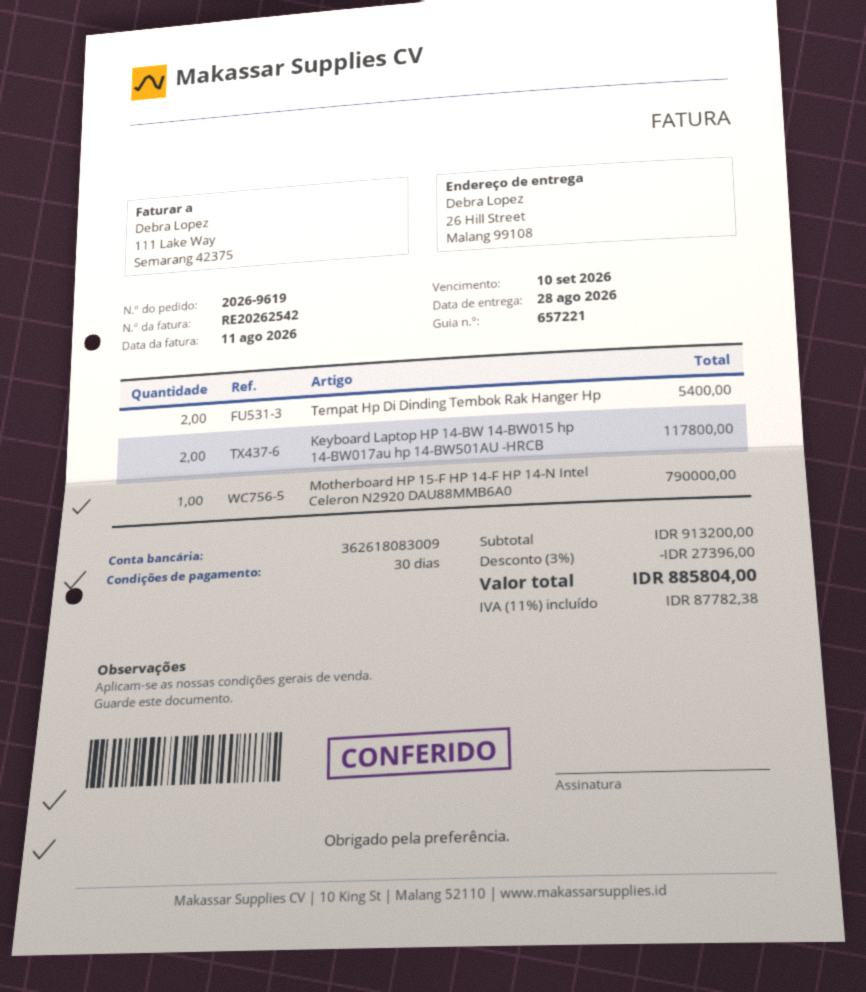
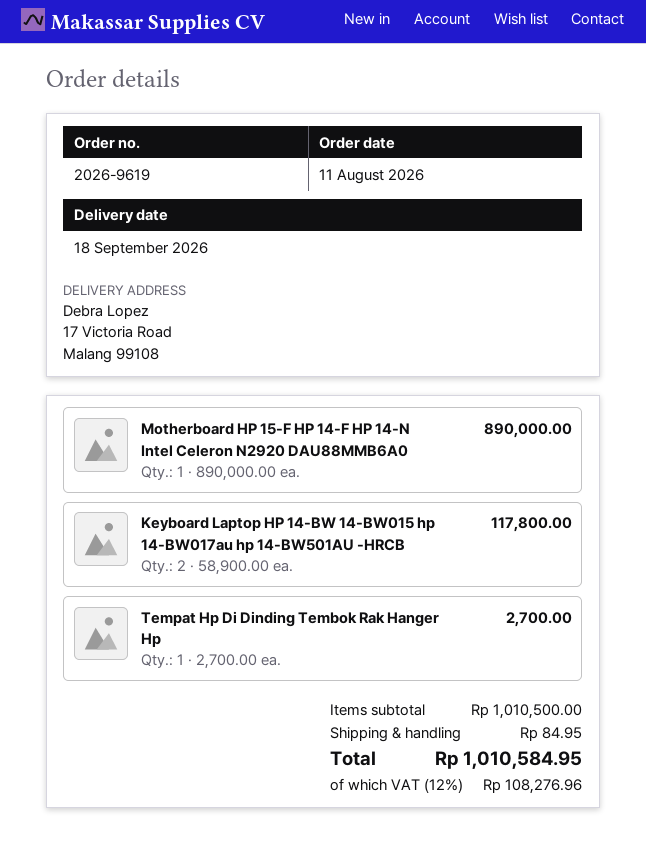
delivery date: 2026-08-28 -> 2026-09-18
ship to: 26 Hill Street, Malang 99108 -> 17 Victoria Road, Malang 99108
Tempat Hp Di Dinding Tembok Rak Hanger Hp: 2 for 5400.00 -> 1 for 2700.00
Motherboard HP 15-F HP 14-F HP 14-N Intel Celeron N2920 DAU88MMB6A0: 1 for 790000.00 -> 1 for 890000.00
subtotal: 913200.00 -> 1010500.00
discount: 3% = 27396.00 -> none
shipping: none -> 84.95
tax: 11% = 87782.38 -> 12% = 108276.96
total: 885804.00 -> 1010584.95

